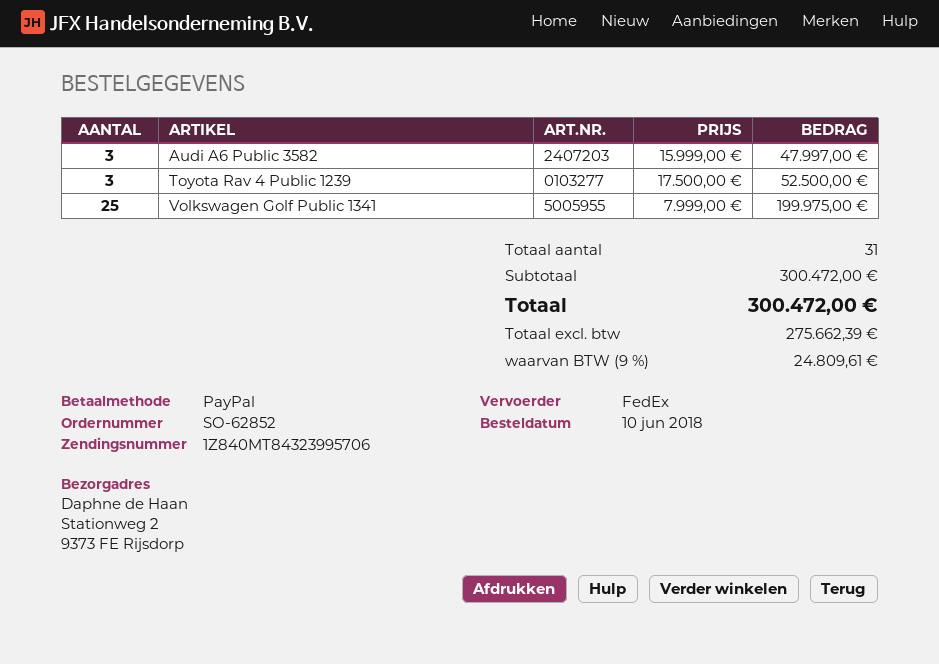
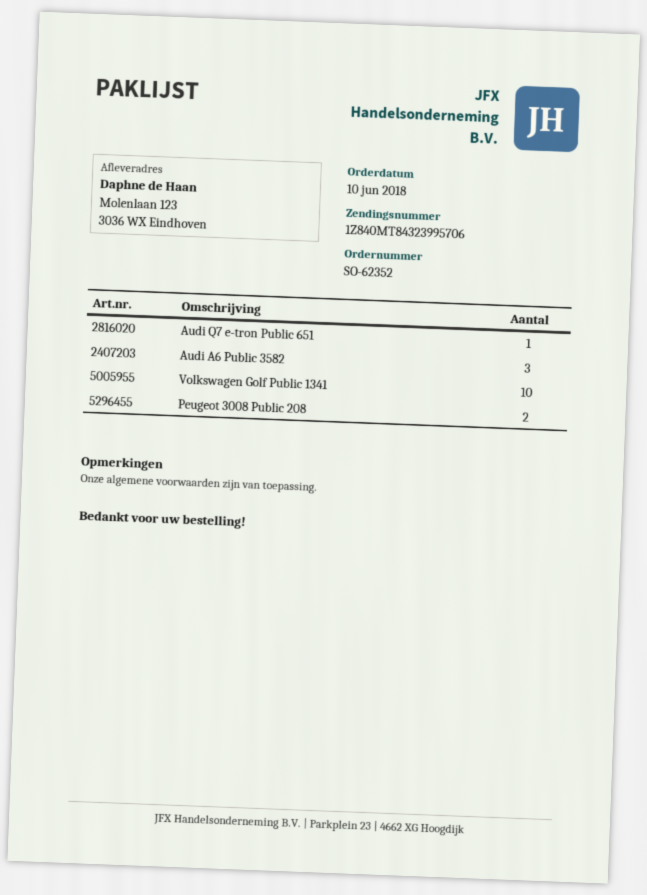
order number: SO-62852 -> SO-62352
ship to: Stationweg 2, 9373 FE Rijsdorp -> Molenlaan 123, 3036 WX Eindhoven
Toyota Rav 4 Public 1239: 3 -> none
Volkswagen Golf Public 1341: 25 -> 10
Audi Q7 e-tron Public 651: none -> 1
Peugeot 3008 Public 208: none -> 2

